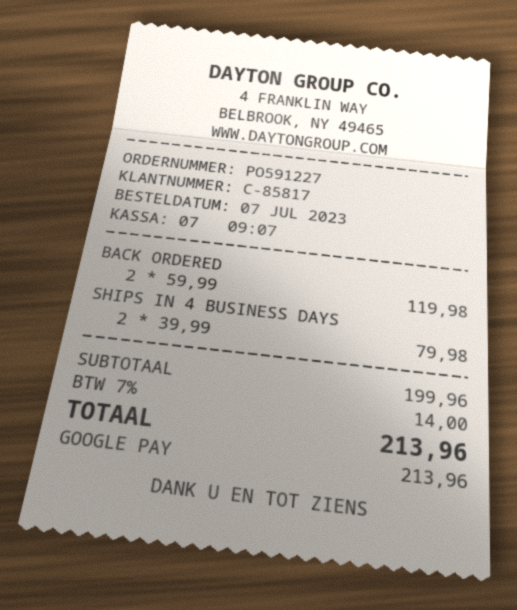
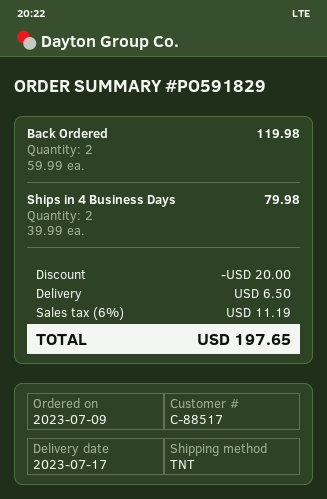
order number: PO591227 -> PO591829
order date: 2023-07-07 -> 2023-07-09
customer number: C-85817 -> C-88517
discount: none -> 20.00
shipping: none -> 6.50
tax: 7% = 14.00 -> 6% = 11.19
total: 213.96 -> 197.65

